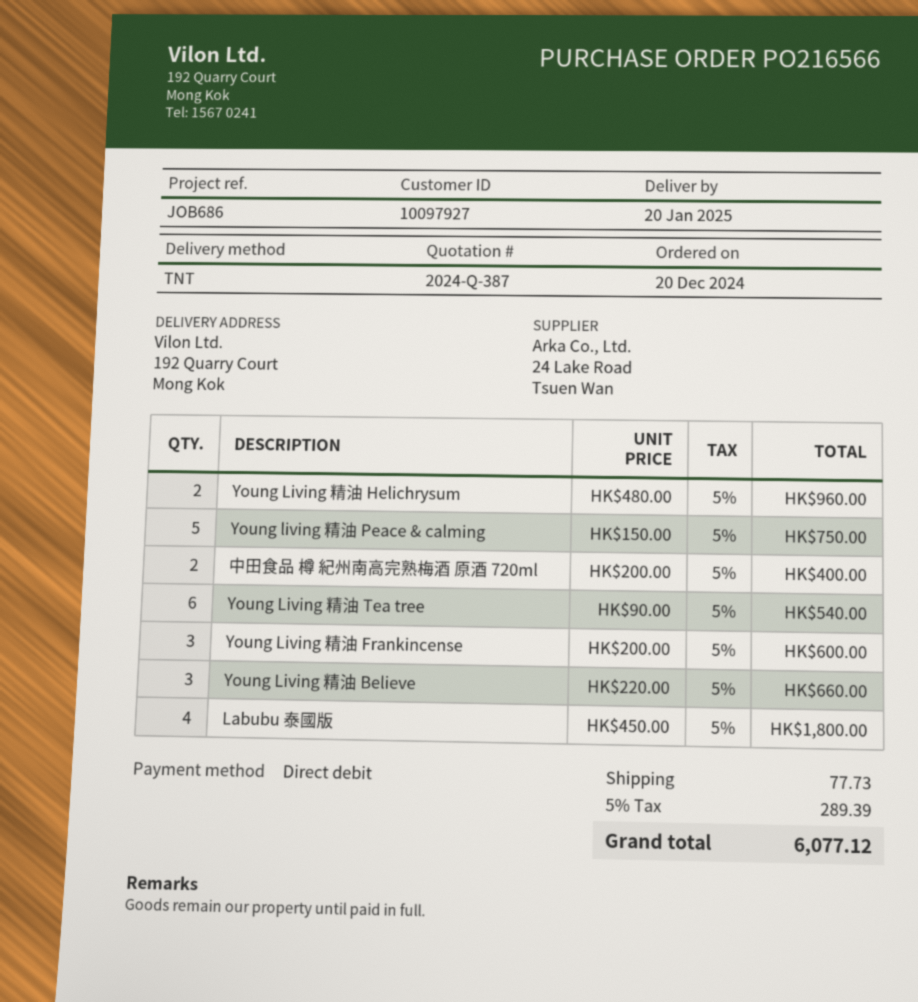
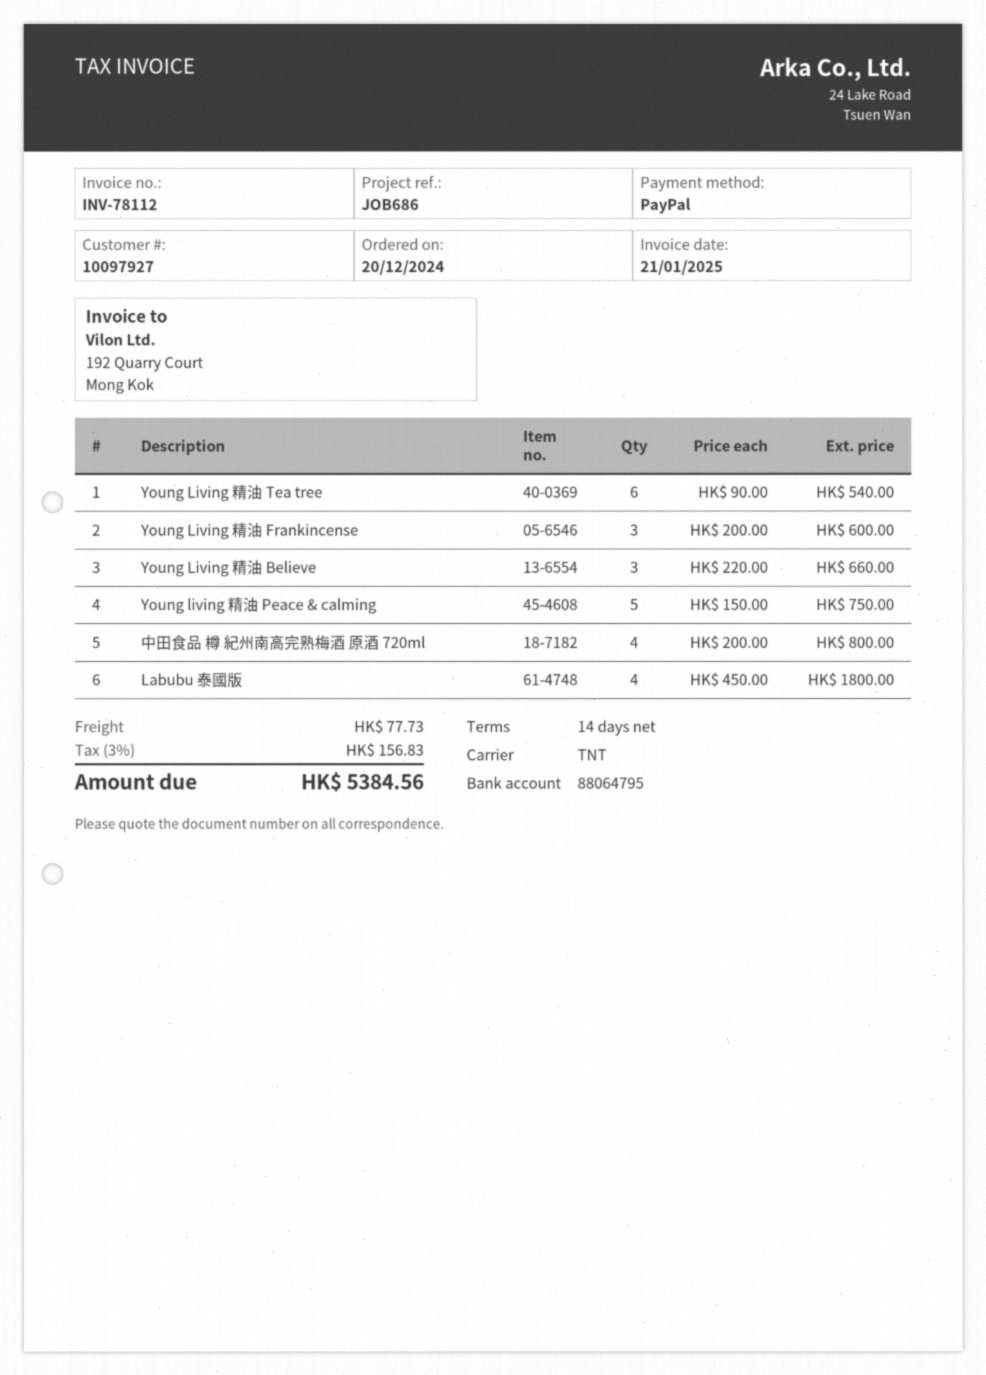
payment method: direct debit -> PayPal
Young Living 精油 Helichrysum: 2 x 480.00 = 960.00 -> none
中田食品 樽 紀州南高完熟梅酒 原酒 720ml: 2 x 200.00 = 400.00 -> 4 x 200.00 = 800.00
tax: 5% = 289.39 -> 3% = 156.83
total: 6077.12 -> 5384.56

